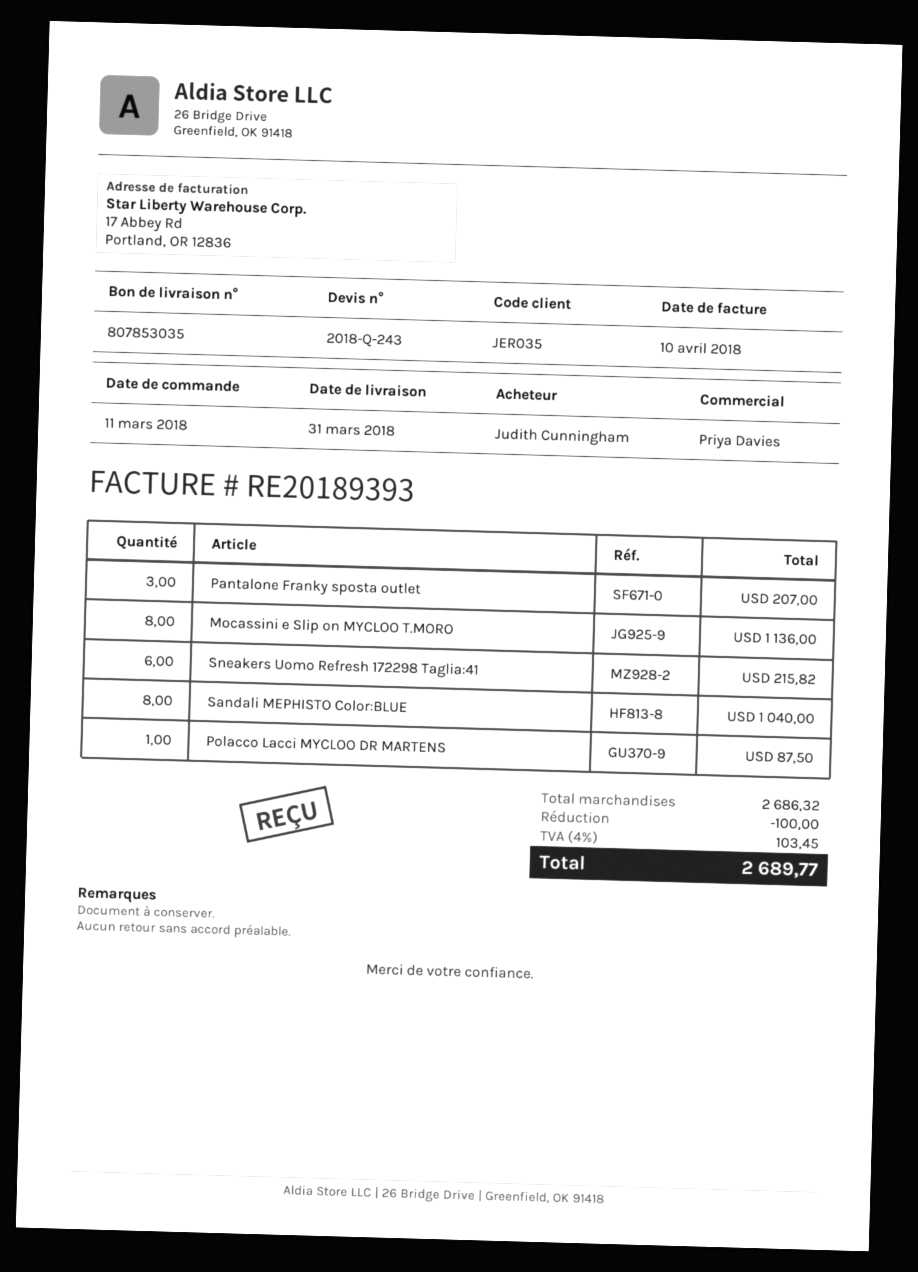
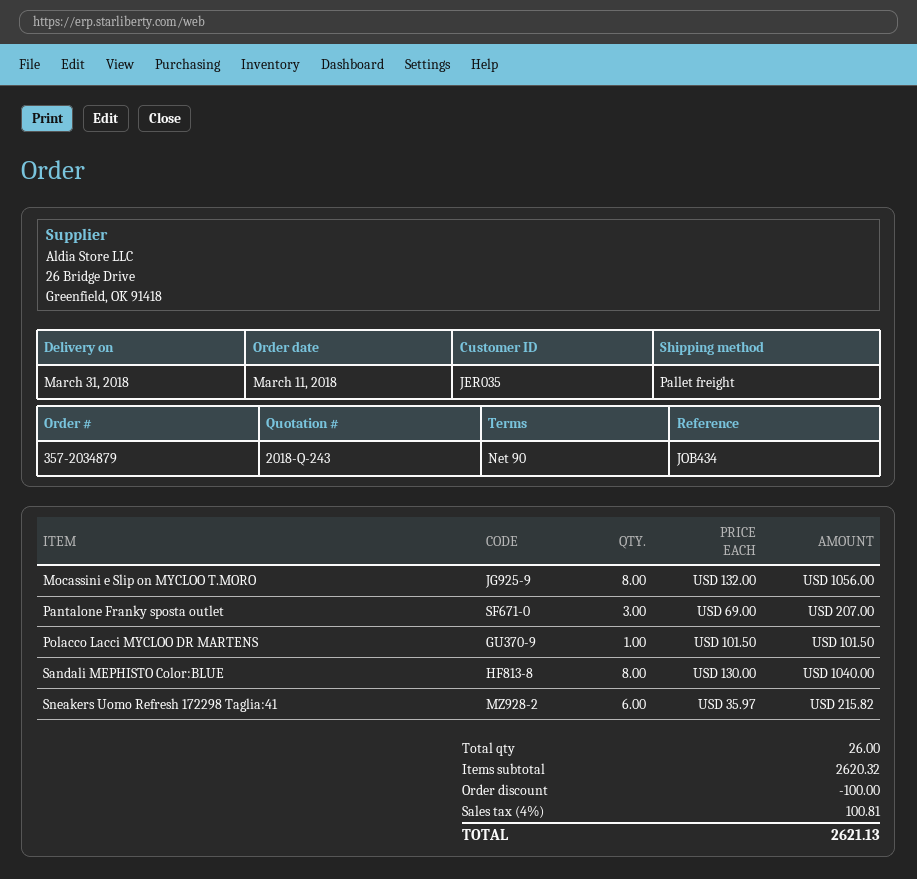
Mocassini e Slip on MYCLOO T.MORO: 8 for 1136.00 -> 8 for 1056.00
Polacco Lacci MYCLOO DR MARTENS: 1 for 87.50 -> 1 for 101.50
subtotal: 2686.32 -> 2620.32
tax: 4% = 103.45 -> 4% = 100.81
total: 2689.77 -> 2621.13

